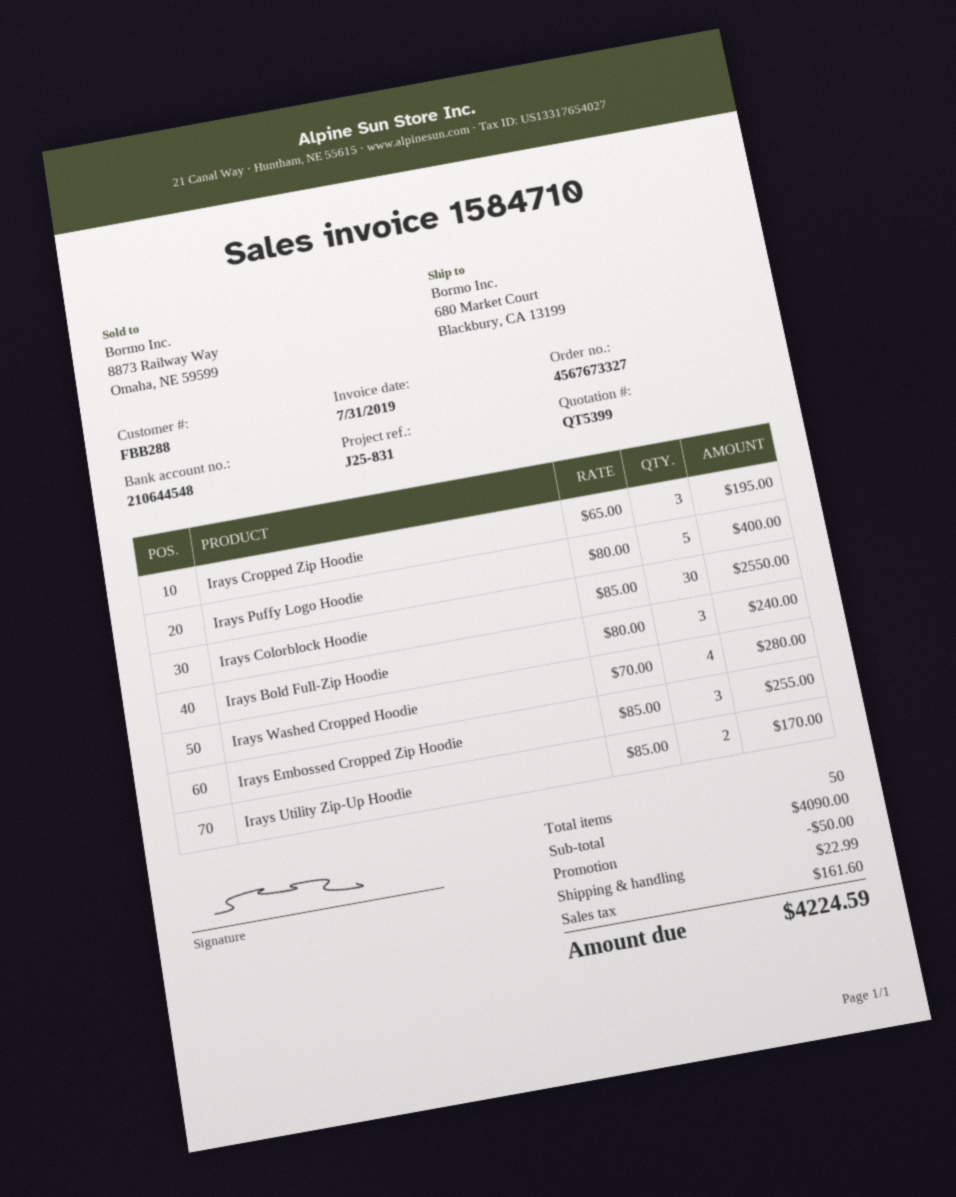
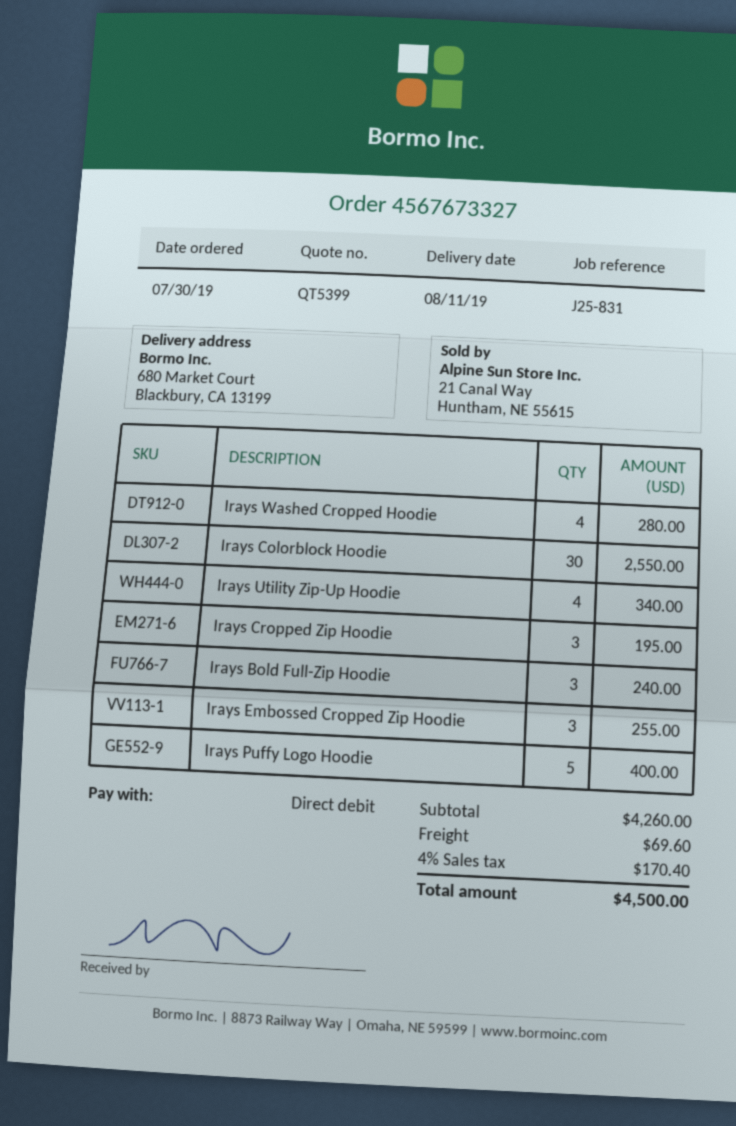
Irays Utility Zip-Up Hoodie: 2 for 170.00 -> 4 for 340.00
subtotal: 4090.00 -> 4260.00
discount: 50.00 -> none
shipping: 22.99 -> 69.60
tax: 161.60 -> 170.40
total: 4224.59 -> 4500.00

